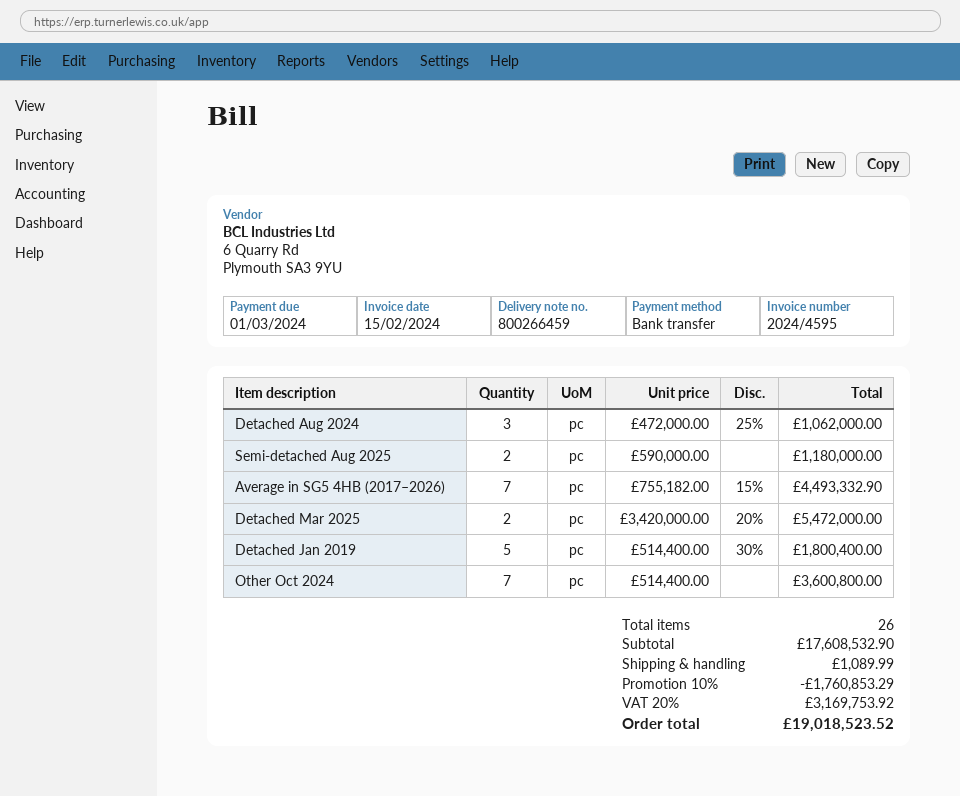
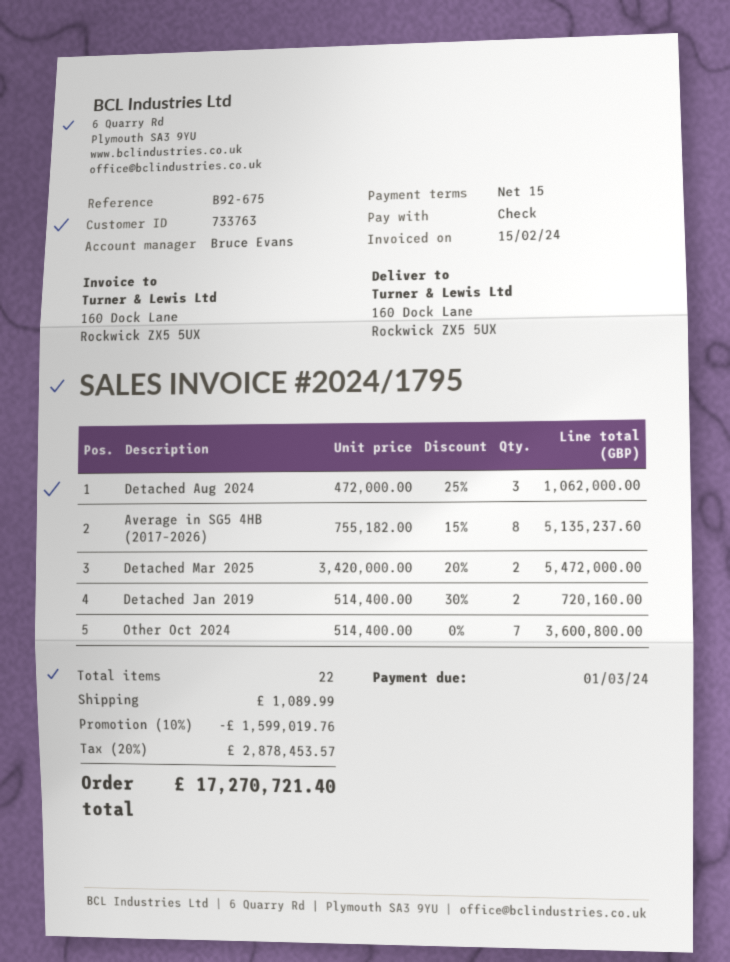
invoice number: 2024/4595 -> 2024/1795
payment method: bank transfer -> cheque
Semi-detached Aug 2025: 2 x 590000.00 = 1180000.00 -> none
Average in SG5 4HB (2017–2026): 7 x 755182.00 - 15% = 4493332.90 -> 8 x 755182.00 - 15% = 5135237.60
Detached Jan 2019: 5 x 514400.00 - 30% = 1800400.00 -> 2 x 514400.00 - 30% = 720160.00
total quantity: 26 -> 22
discount: 10% = 1760853.29 -> 10% = 1599019.76
tax: 20% = 3169753.92 -> 20% = 2878453.57
total: 19018523.52 -> 17270721.40

